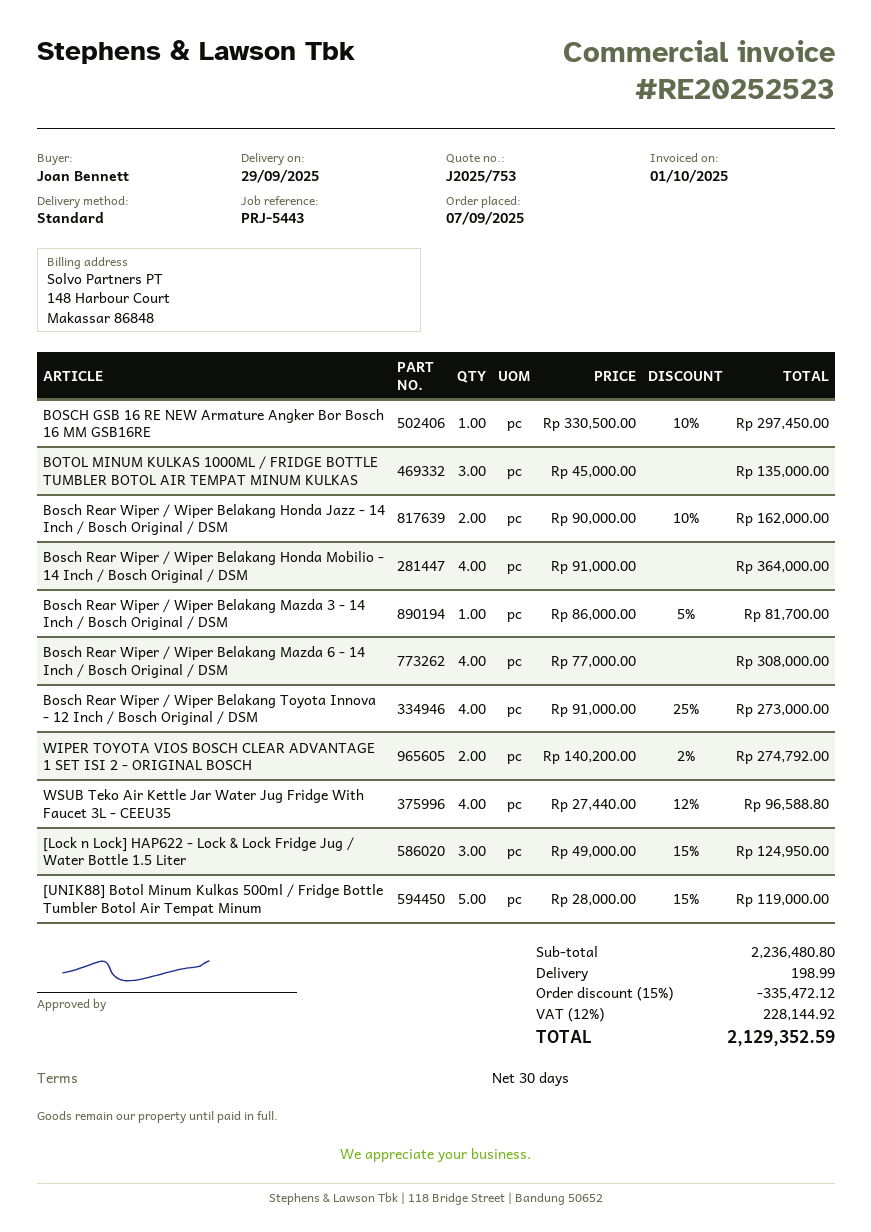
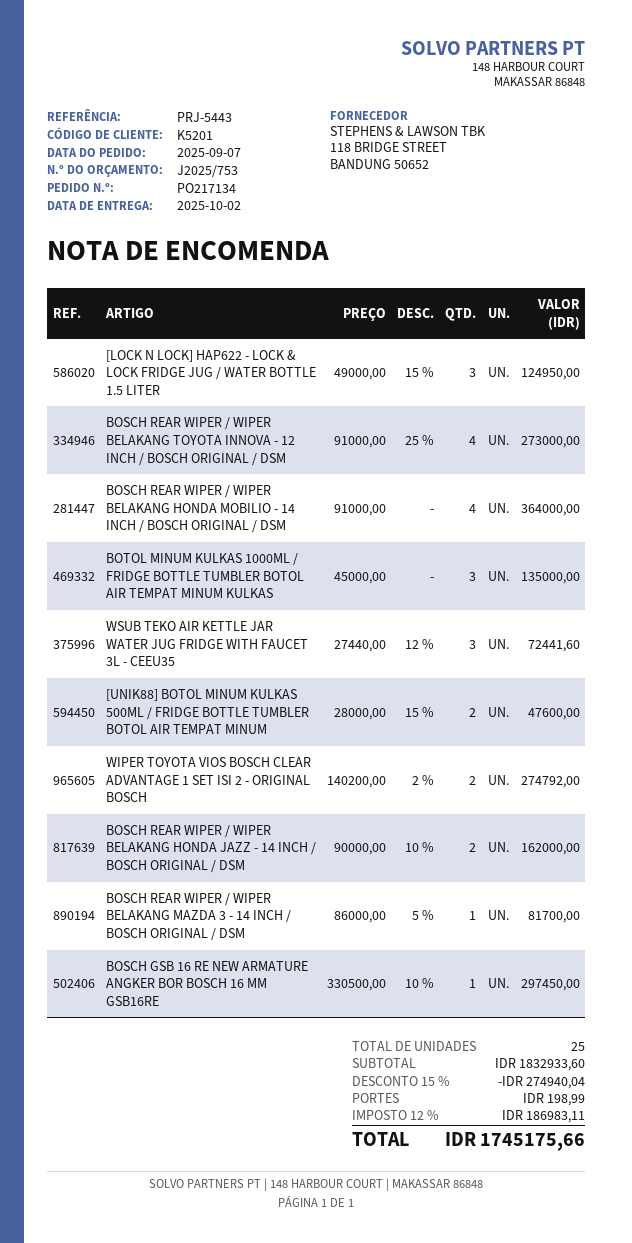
delivery date: 2025-09-29 -> 2025-10-02
Bosch Rear Wiper / Wiper Belakang Mazda 6 - 14 Inch / Bosch Original / DSM: 4 x 77000.00 = 308000.00 -> none
WSUB Teko Air Kettle Jar Water Jug Fridge With Faucet 3L - CEEU35: 4 x 27440.00 - 12% = 96588.80 -> 3 x 27440.00 - 12% = 72441.60
[UNIK88] Botol Minum Kulkas 500ml / Fridge Bottle Tumbler Botol Air Tempat Minum: 5 x 28000.00 - 15% = 119000.00 -> 2 x 28000.00 - 15% = 47600.00
subtotal: 2236480.80 -> 1832933.60
discount: 15% = 335472.12 -> 15% = 274940.04
tax: 12% = 228144.92 -> 12% = 186983.11
total: 2129352.59 -> 1745175.66

